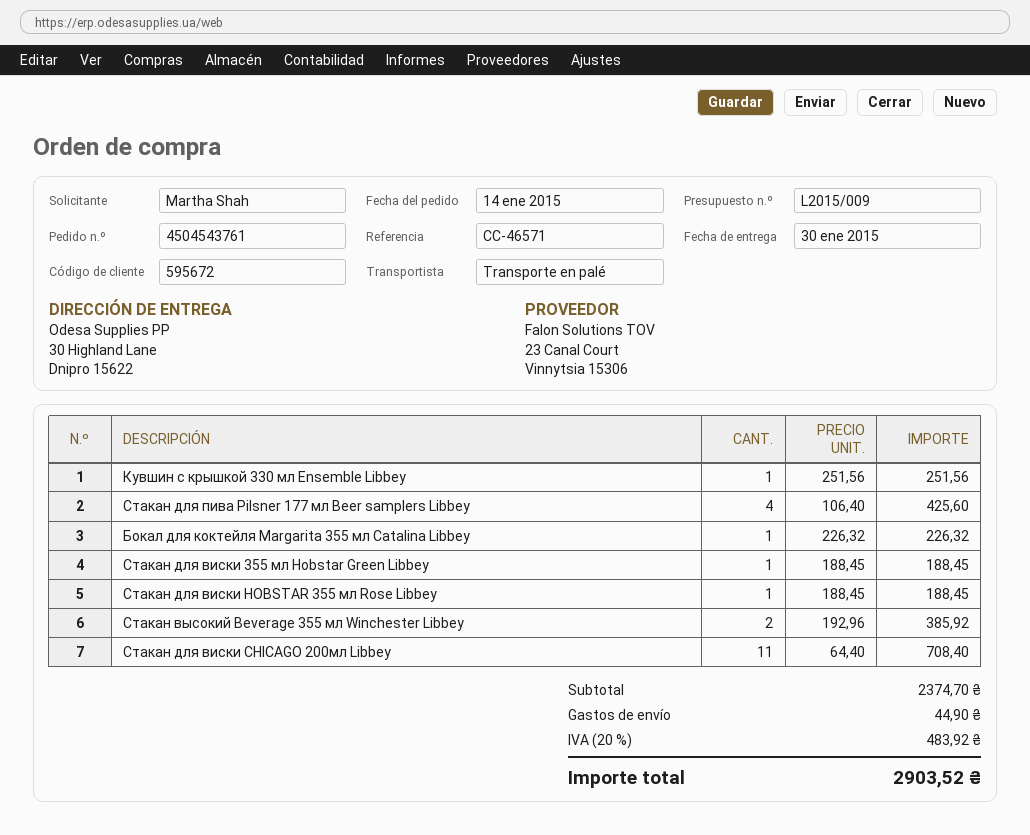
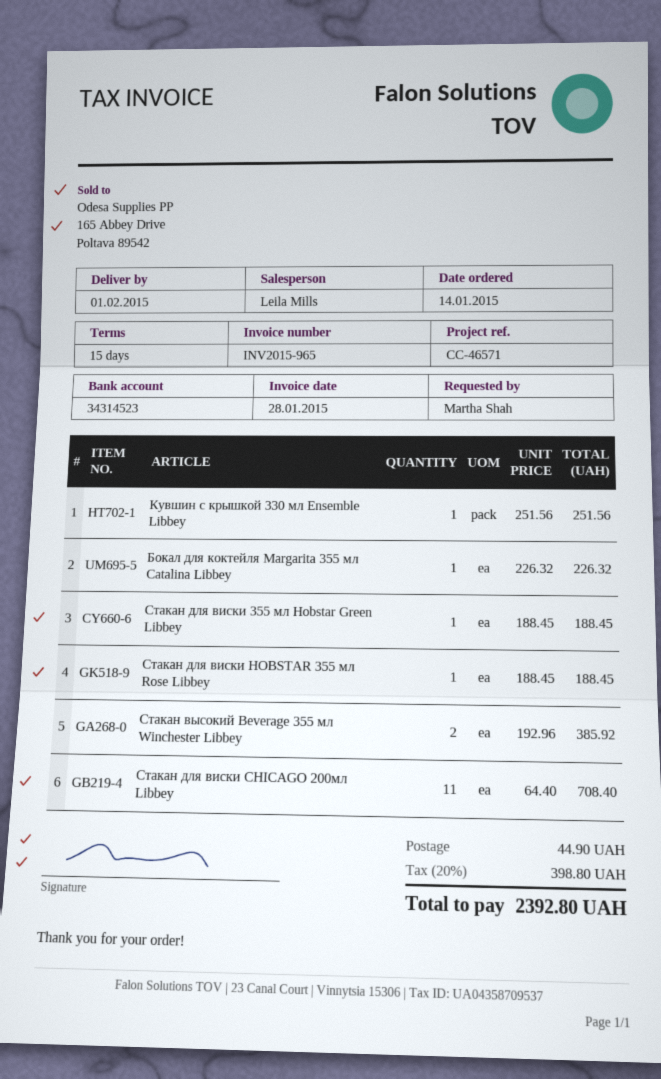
delivery date: 2015-01-30 -> 2015-02-01
Стакан для пива Pilsner 177 мл Beer samplers Libbey: 4 x 106.40 = 425.60 -> none
tax: 20% = 483.92 -> 20% = 398.80
total: 2903.52 -> 2392.80

